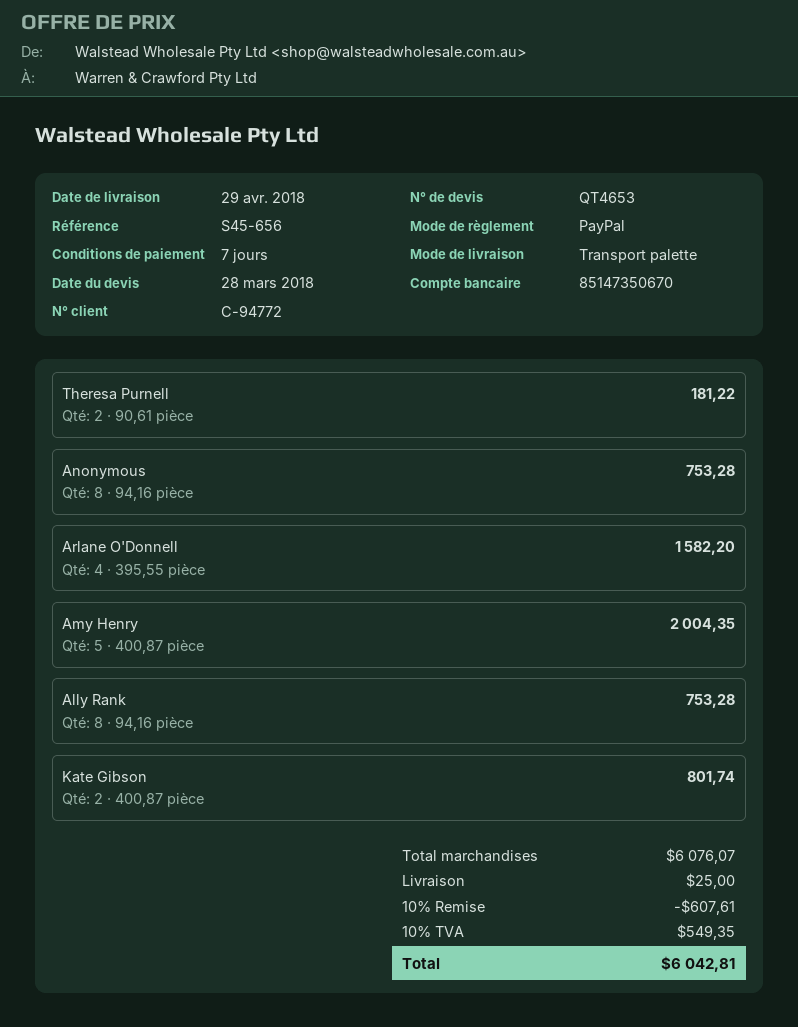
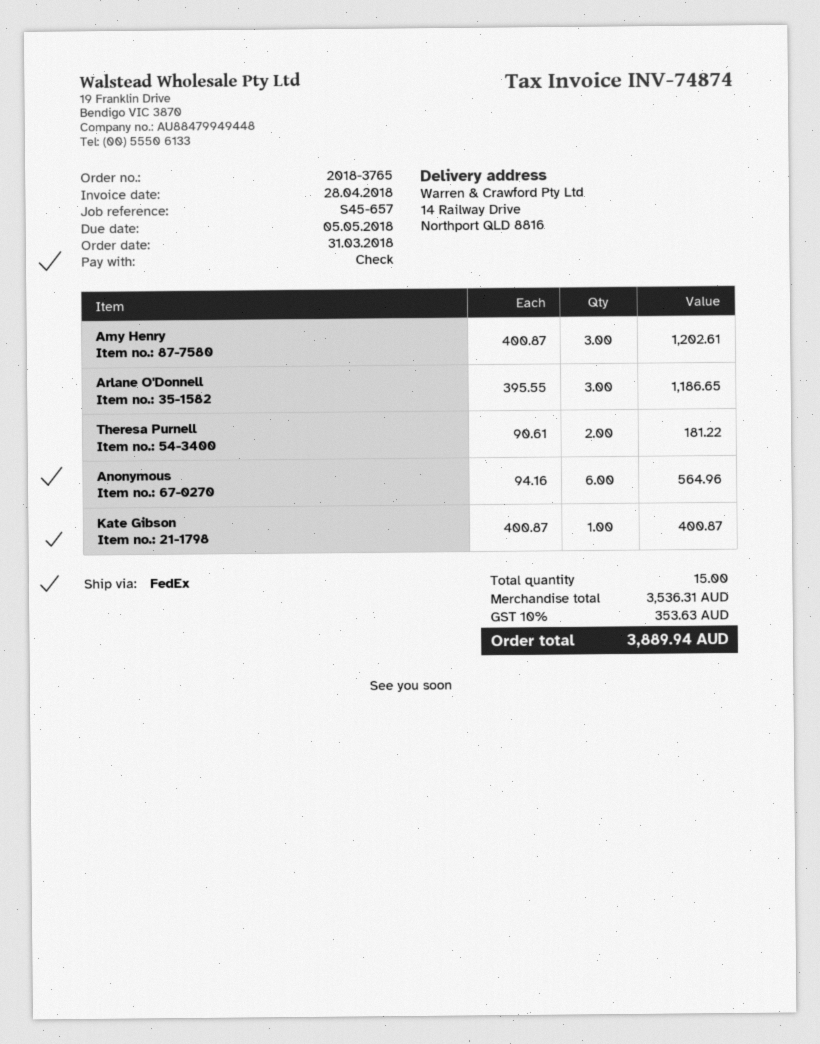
reference: S45-656 -> S45-657
payment method: PayPal -> cheque
shipping method: pallet freight -> FedEx
Anonymous: 8 x 94.16 = 753.28 -> 6 x 94.16 = 564.96
Arlane O'Donnell: 4 x 395.55 = 1582.20 -> 3 x 395.55 = 1186.65
Amy Henry: 5 x 400.87 = 2004.35 -> 3 x 400.87 = 1202.61
Ally Rank: 8 x 94.16 = 753.28 -> none
Kate Gibson: 2 x 400.87 = 801.74 -> 1 x 400.87 = 400.87
subtotal: 6076.07 -> 3536.31
discount: 10% = 607.61 -> none
shipping: 25.00 -> none
tax: 10% = 549.35 -> 10% = 353.63
total: 6042.81 -> 3889.94

